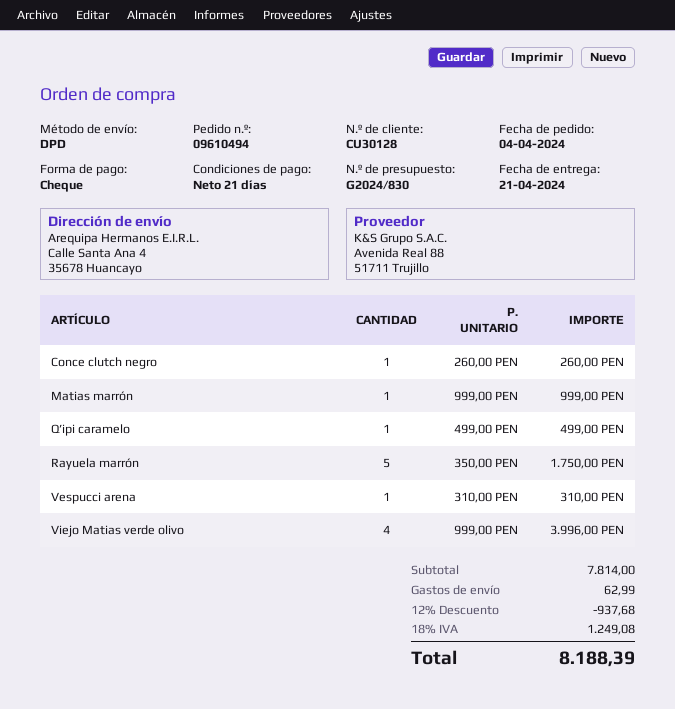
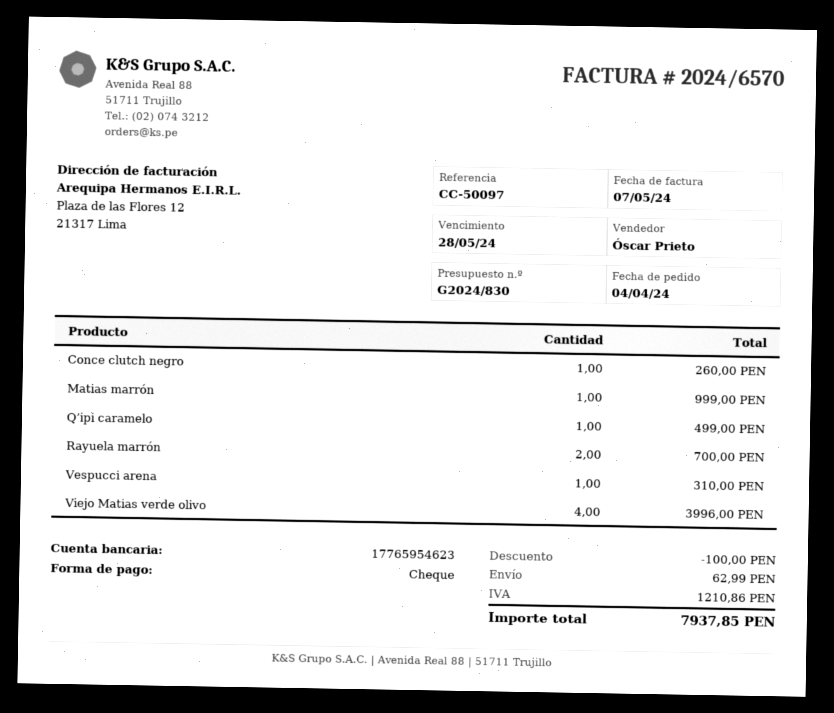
Rayuela marrón: 5 for 1750.00 -> 2 for 700.00
discount: 937.68 -> 100.00
tax: 1249.08 -> 1210.86
total: 8188.39 -> 7937.85

